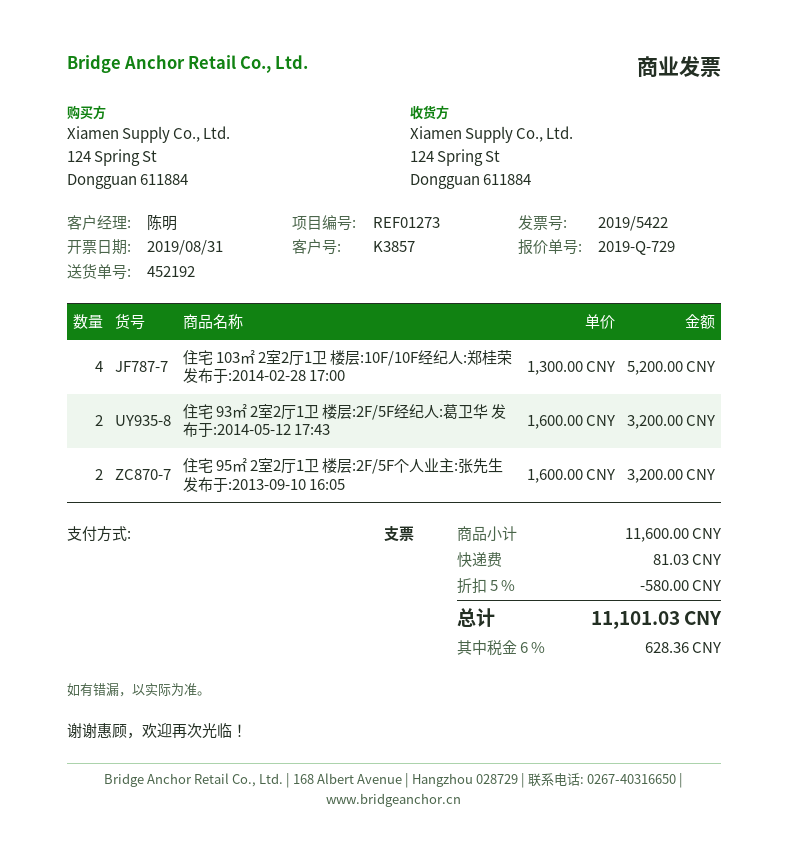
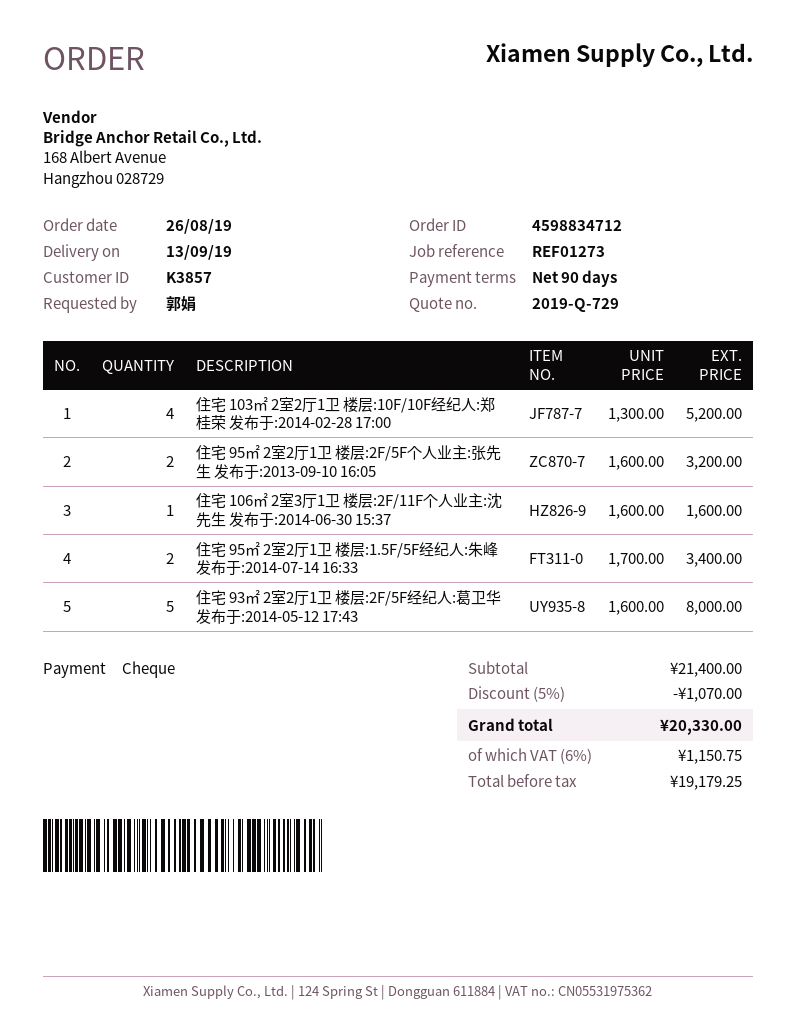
住宅 93㎡ 2室2厅1卫 楼层:2F/5F经纪人:葛卫华 发布于:2014-05-12 17:43: 2 x 1600.00 = 3200.00 -> 5 x 1600.00 = 8000.00
住宅 106㎡ 2室3厅1卫 楼层:2F/11F个人业主:沈先生 发布于:2014-06-30 15:37: none -> 1 x 1600.00 = 1600.00
住宅 95㎡ 2室2厅1卫 楼层:1.5F/5F经纪人:朱峰 发布于:2014-07-14 16:33: none -> 2 x 1700.00 = 3400.00
subtotal: 11600.00 -> 21400.00
discount: 5% = 580.00 -> 5% = 1070.00
shipping: 81.03 -> none
tax: 6% = 628.36 -> 6% = 1150.75
total: 11101.03 -> 20330.00

